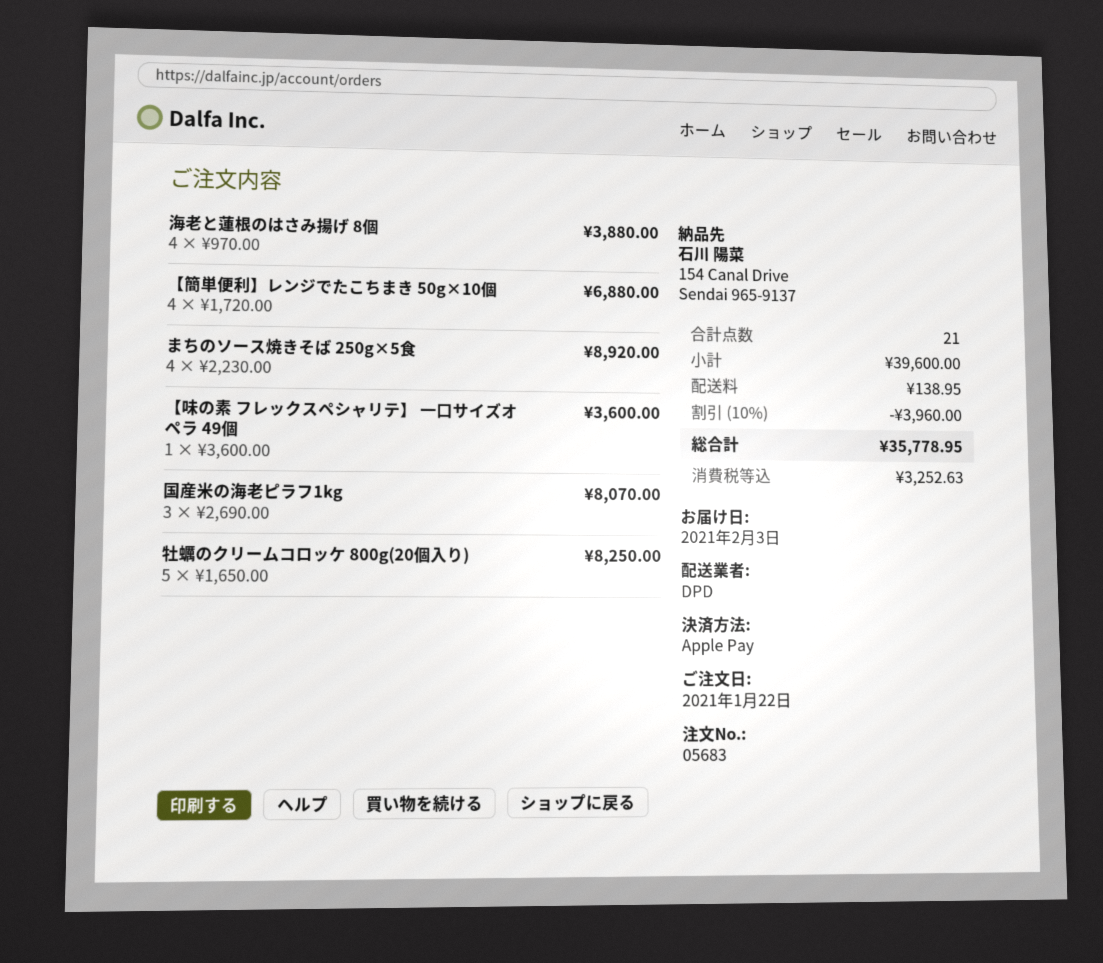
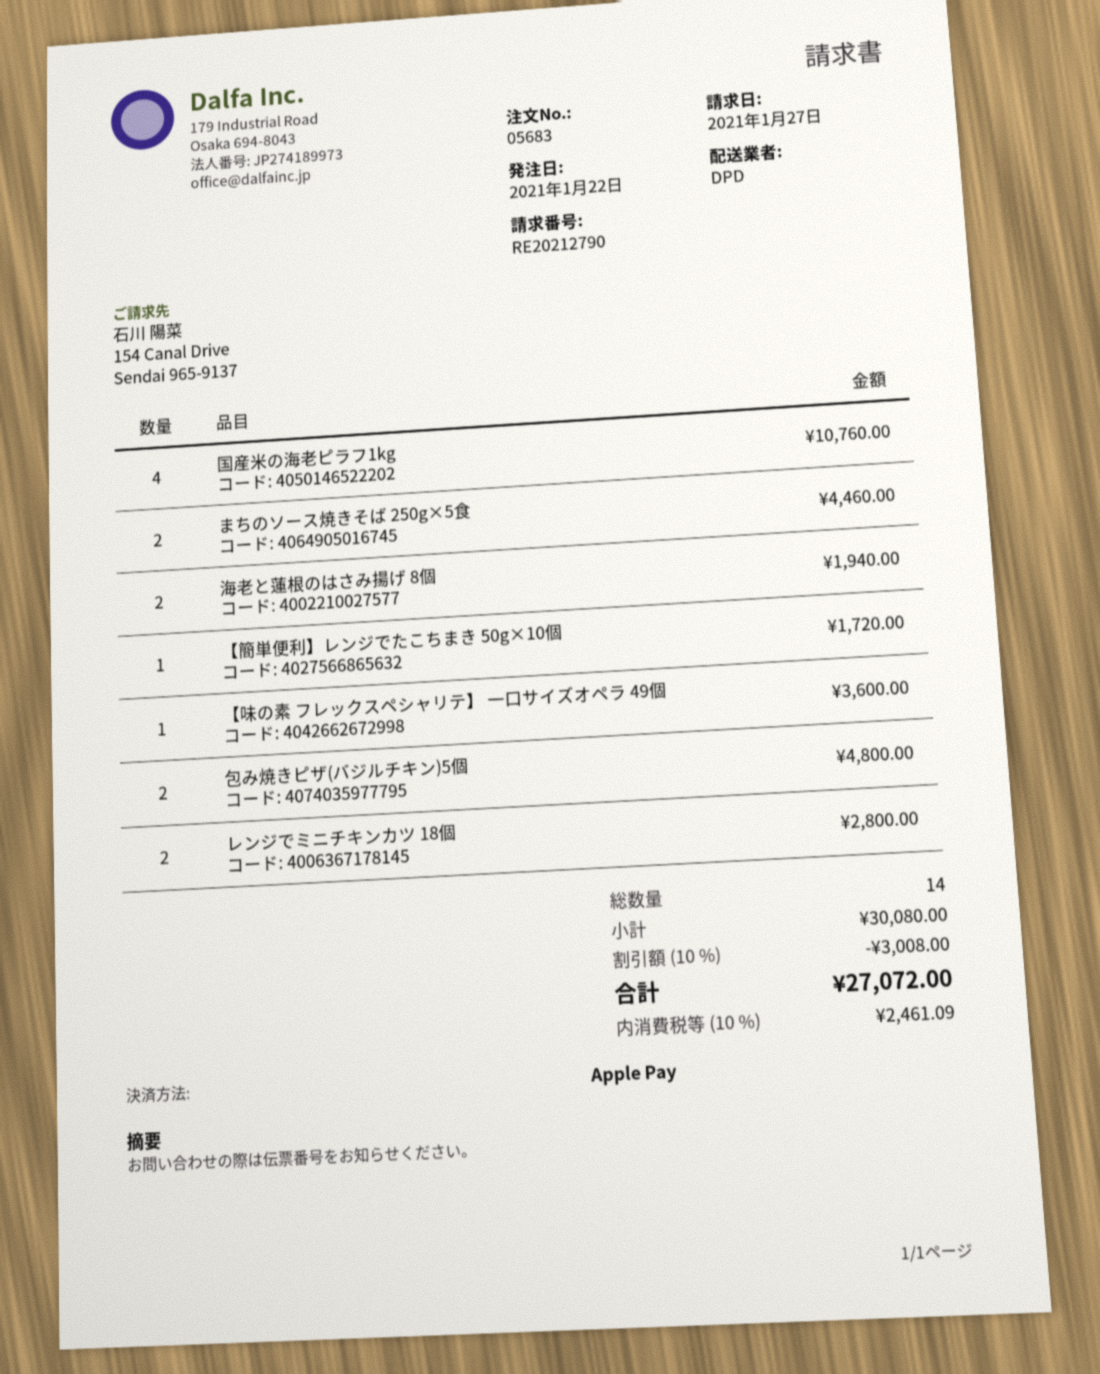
海老と蓮根のはさみ揚げ 8個: 4 for 3880.00 -> 2 for 1940.00
【簡単便利】レンジでたこちまき 50g×10個: 4 for 6880.00 -> 1 for 1720.00
まちのソース焼きそば 250g×5食: 4 for 8920.00 -> 2 for 4460.00
国産米の海老ピラフ1kg: 3 for 8070.00 -> 4 for 10760.00
牡蠣のクリームコロッケ 800g(20個入り): 5 for 8250.00 -> none
包み焼きピザ(バジルチキン)5個: none -> 2 for 4800.00
レンジでミニチキンカツ 18個: none -> 2 for 2800.00
total quantity: 21 -> 14
subtotal: 39600.00 -> 30080.00
discount: 10% = 3960.00 -> 10% = 3008.00
shipping: 138.95 -> none
tax: 3252.63 -> 2461.09
total: 35778.95 -> 27072.00

